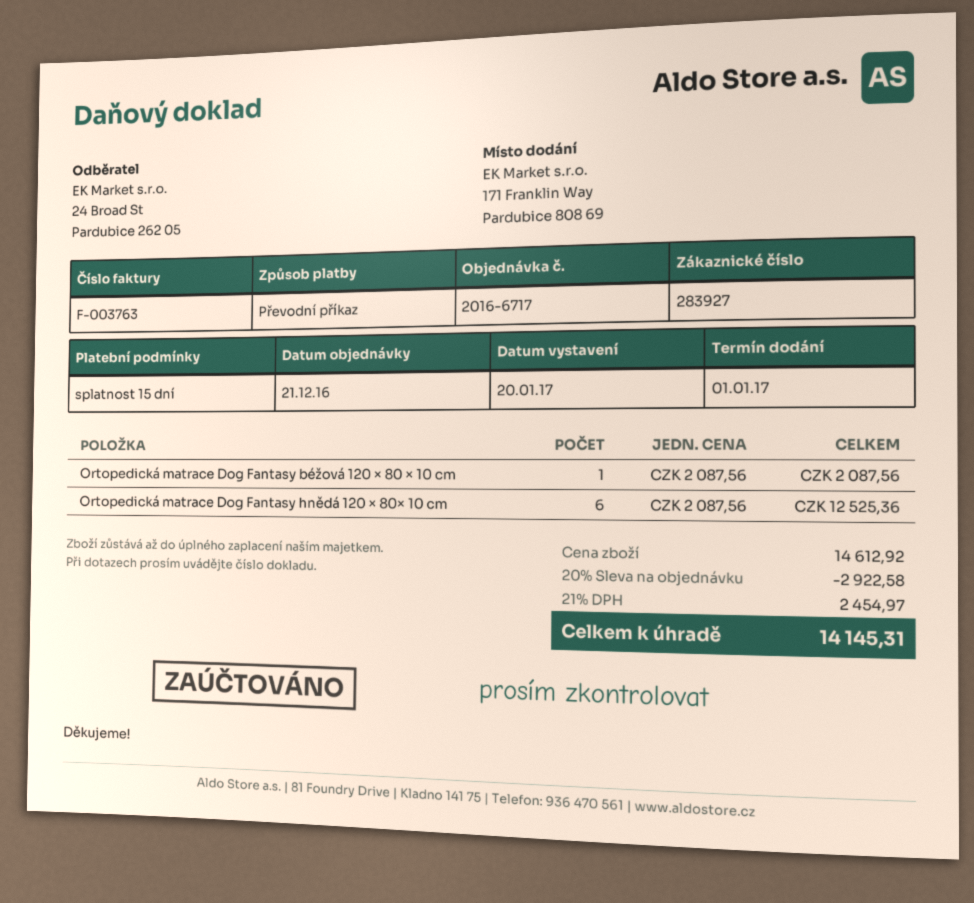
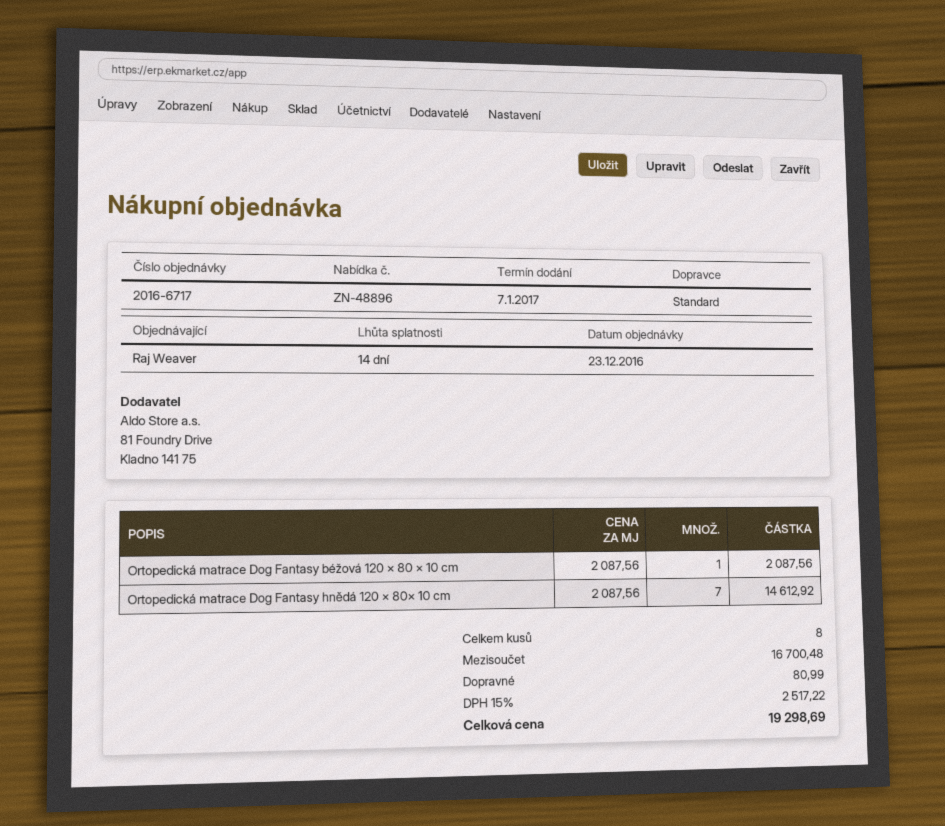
order date: 2016-12-21 -> 2016-12-23
delivery date: 2017-01-01 -> 2017-01-07
payment terms: 15 days -> 14 days
Ortopedická matrace Dog Fantasy hnědá 120 × 80× 10 cm: 6 x 2087.56 = 12525.36 -> 7 x 2087.56 = 14612.92
subtotal: 14612.92 -> 16700.48
discount: 20% = 2922.58 -> none
shipping: none -> 80.99
tax: 21% = 2454.97 -> 15% = 2517.22
total: 14145.31 -> 19298.69

